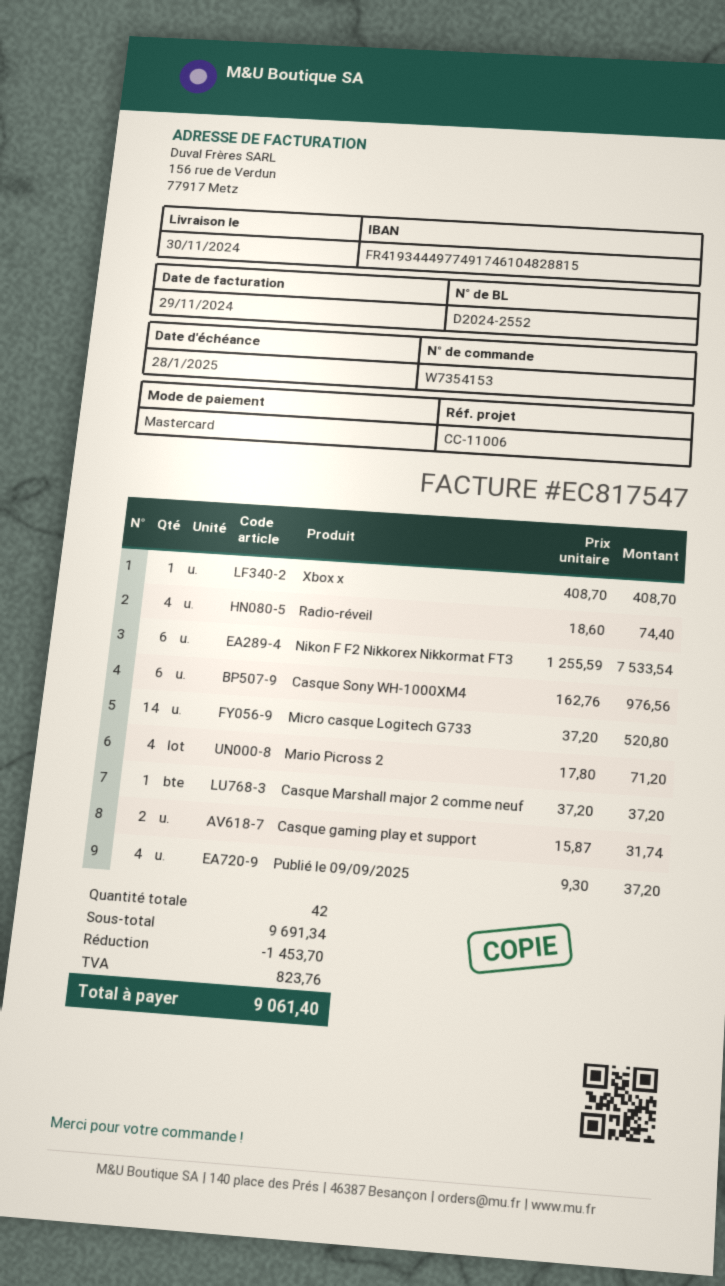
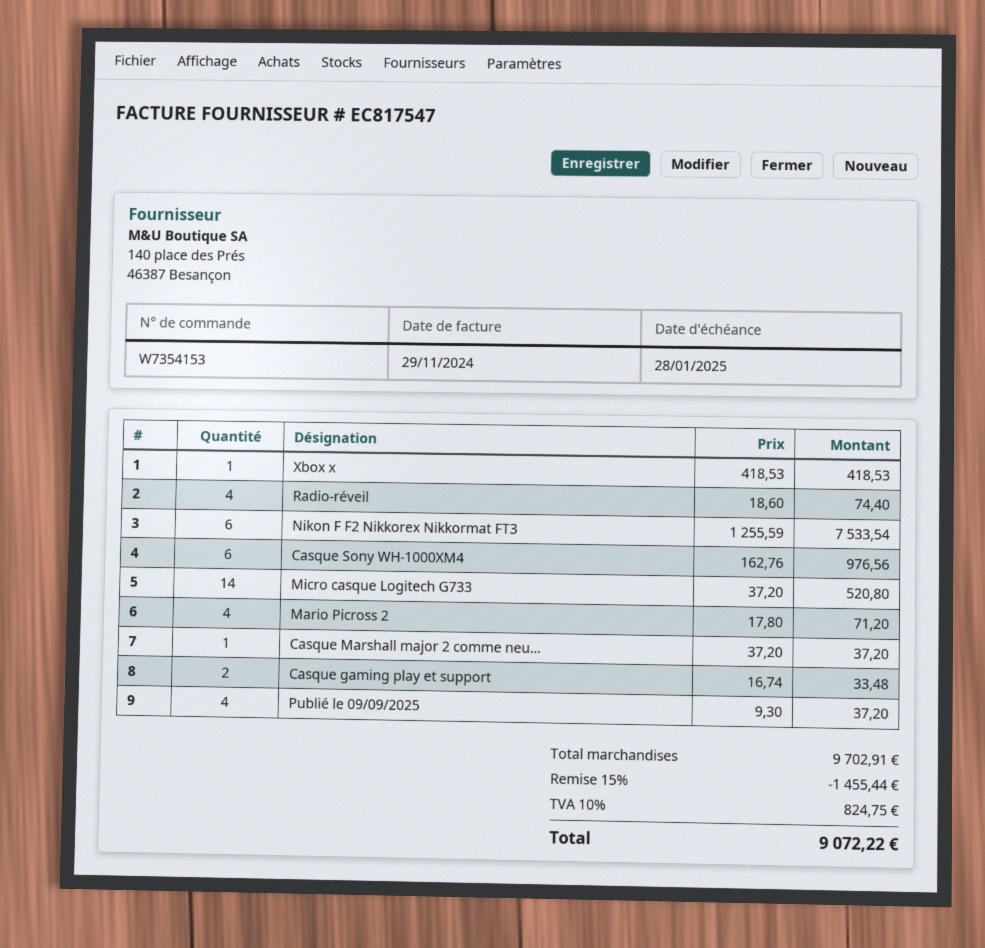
Xbox x: 1 x 408.70 = 408.70 -> 1 x 418.53 = 418.53
Casque gaming play et support: 2 x 15.87 = 31.74 -> 2 x 16.74 = 33.48
subtotal: 9691.34 -> 9702.91
discount: 1453.70 -> 1455.44
tax: 823.76 -> 824.75
total: 9061.40 -> 9072.22

